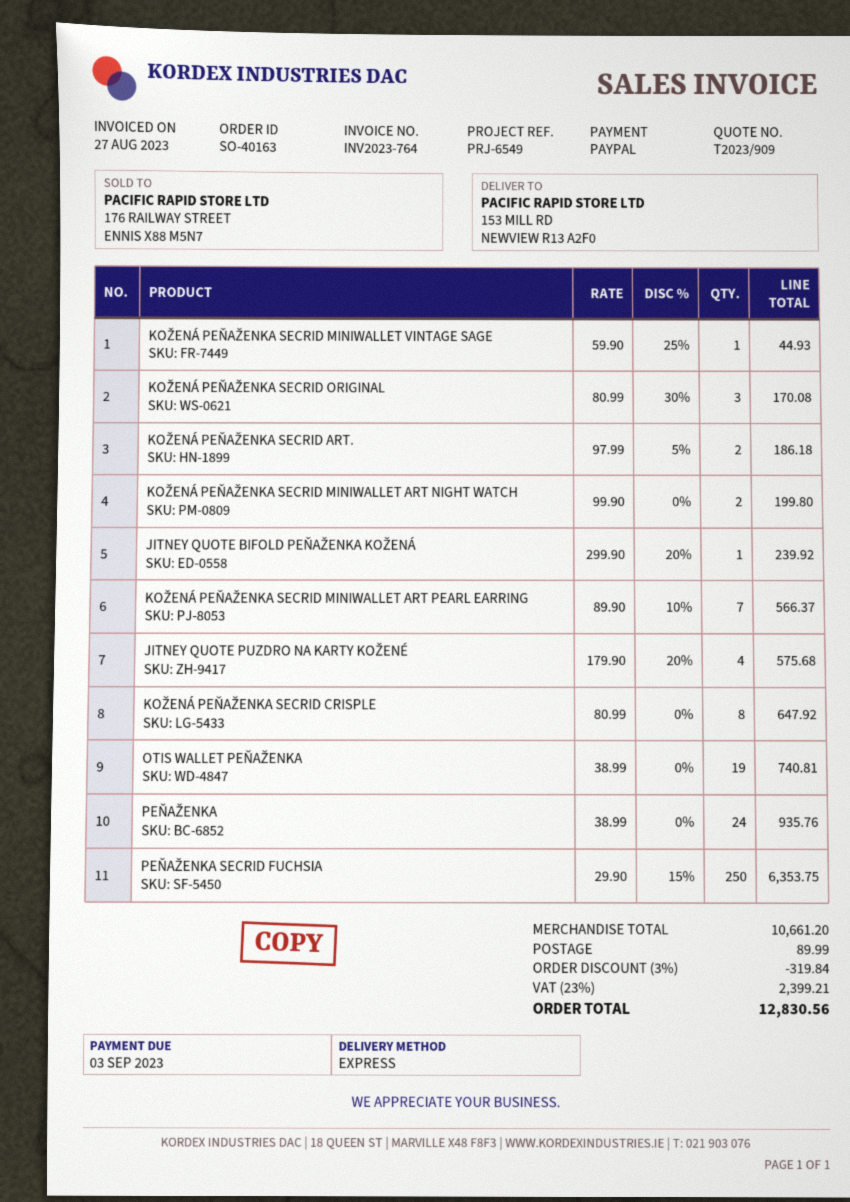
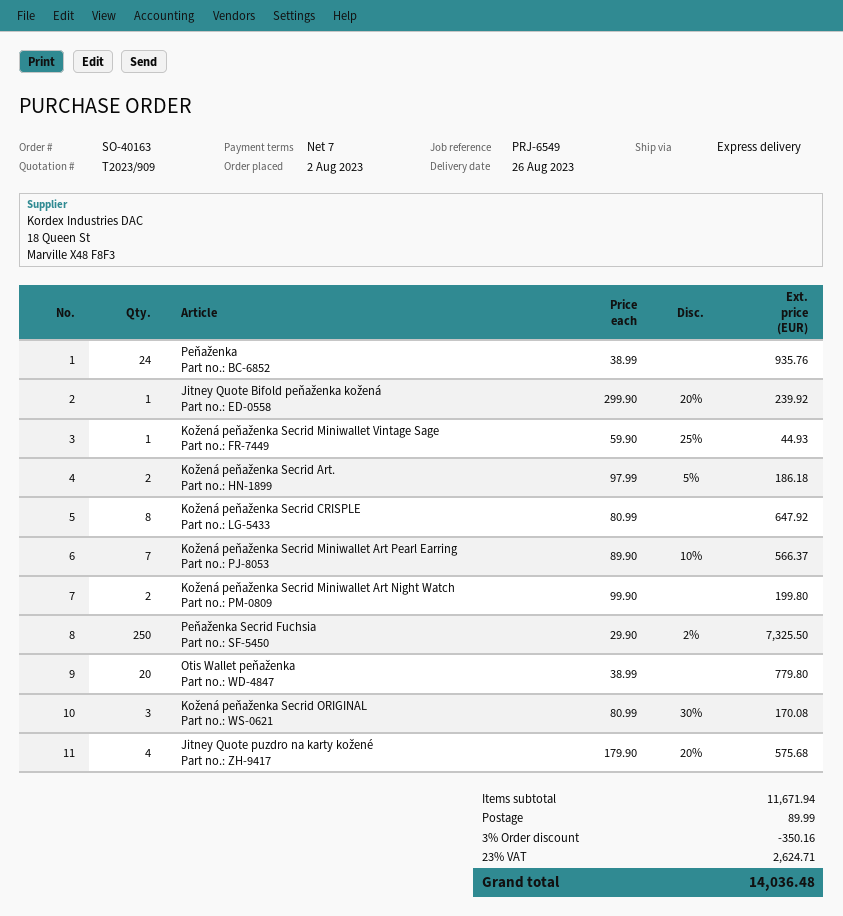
OTIS WALLET PEŇAŽENKA: 19 x 38.99 = 740.81 -> 20 x 38.99 = 779.80
PEŇAŽENKA SECRID FUCHSIA: 250 x 29.90 - 15% = 6353.75 -> 250 x 29.90 - 2% = 7325.50
subtotal: 10661.20 -> 11671.94
discount: 3% = 319.84 -> 3% = 350.16
tax: 23% = 2399.21 -> 23% = 2624.71
total: 12830.56 -> 14036.48

